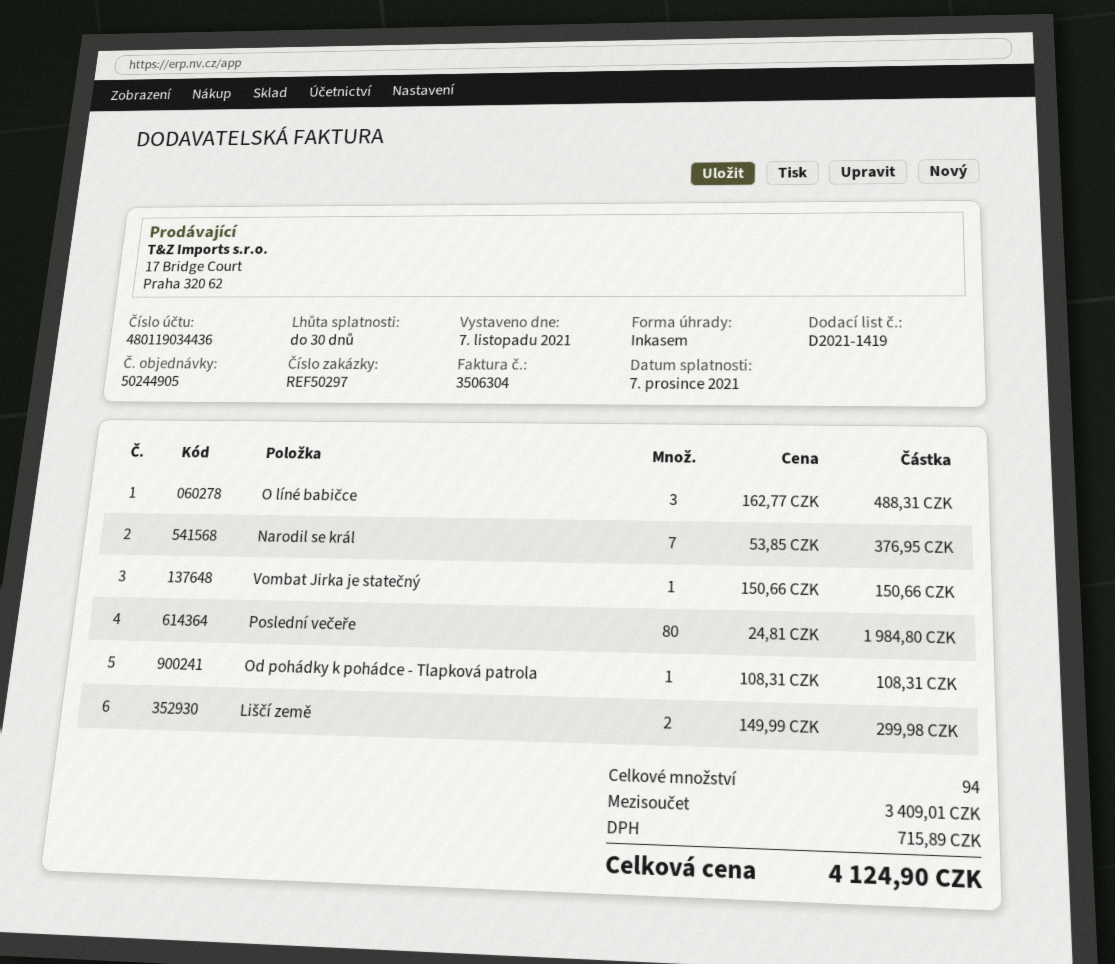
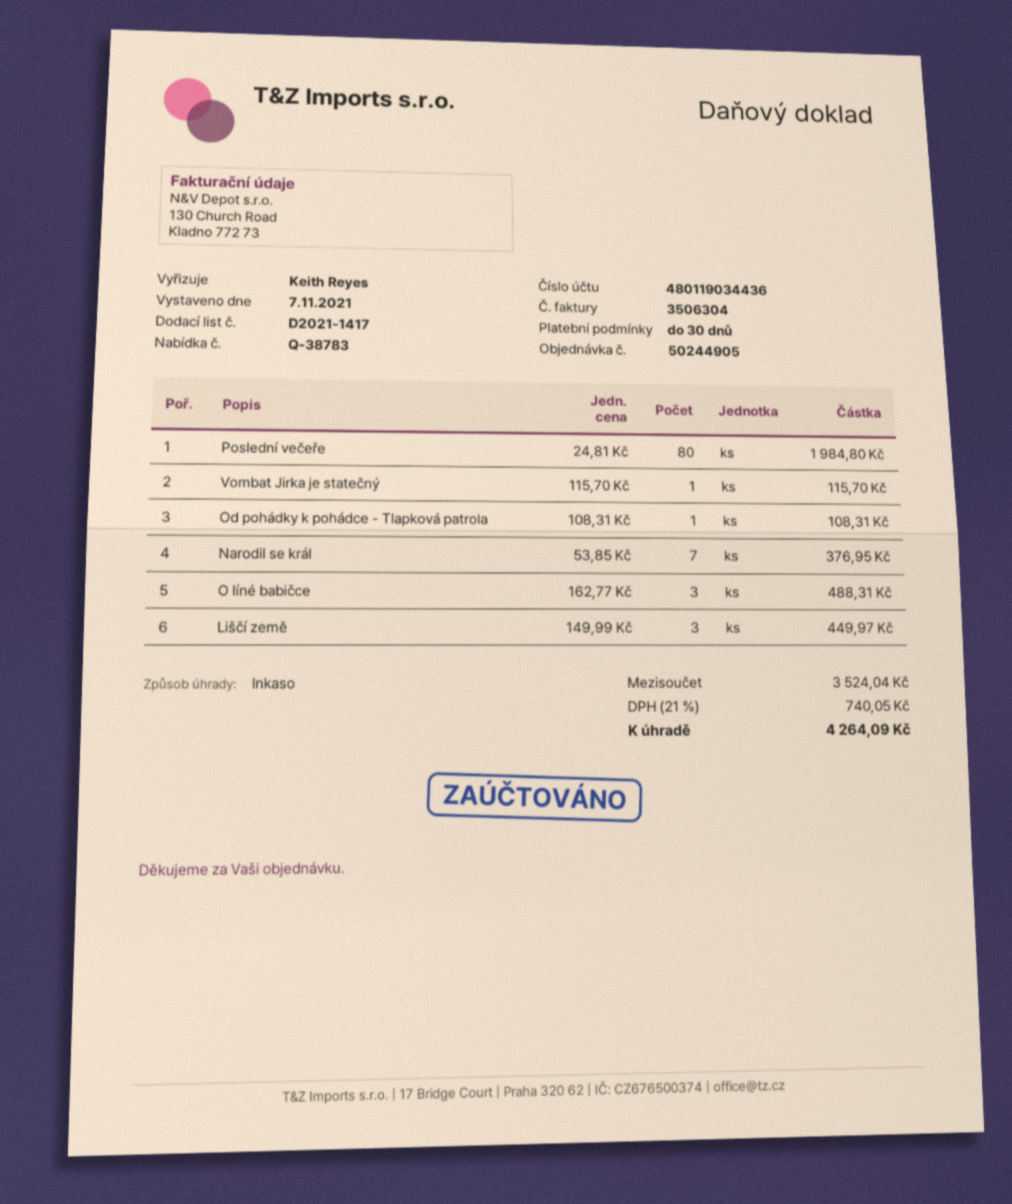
delivery note number: D2021-1419 -> D2021-1417
Vombat Jirka je statečný: 1 x 150.66 = 150.66 -> 1 x 115.70 = 115.70
Liščí země: 2 x 149.99 = 299.98 -> 3 x 149.99 = 449.97
subtotal: 3409.01 -> 3524.04
tax: 715.89 -> 740.05
total: 4124.90 -> 4264.09

